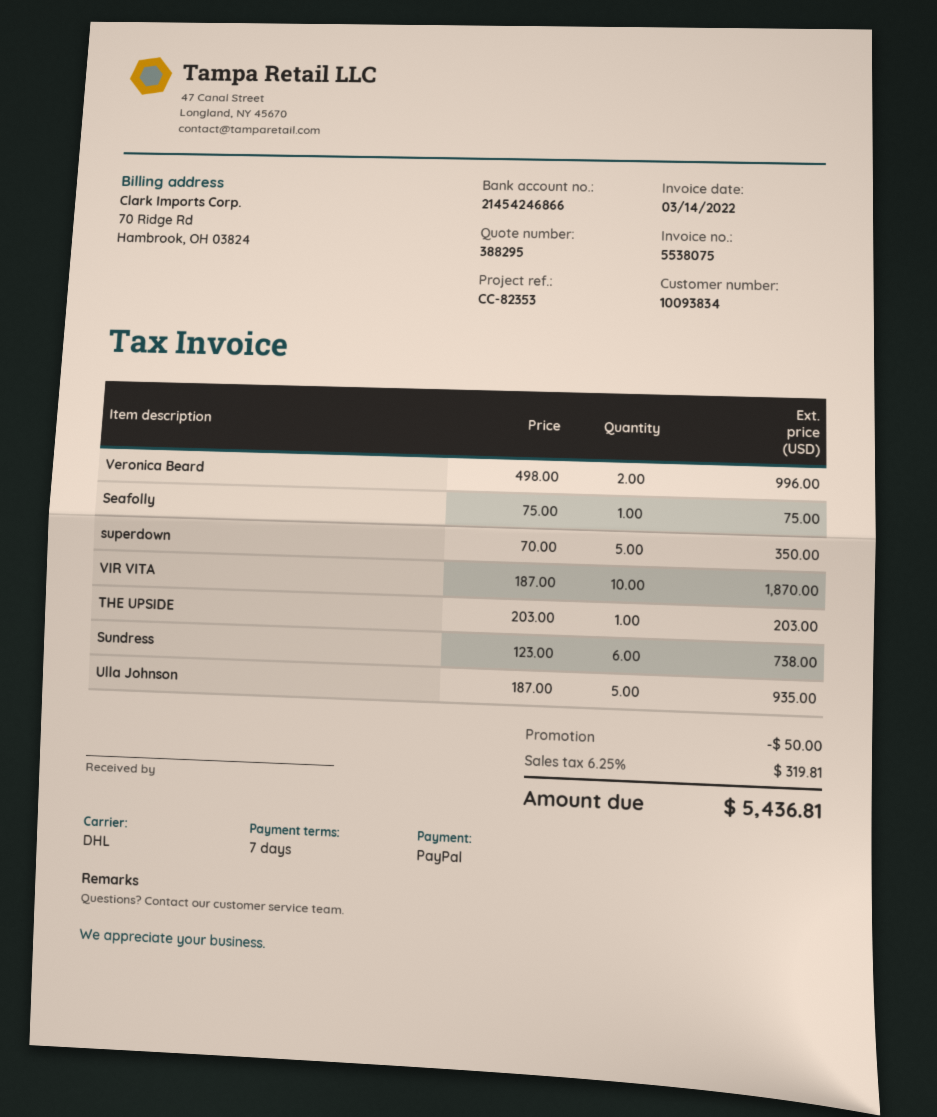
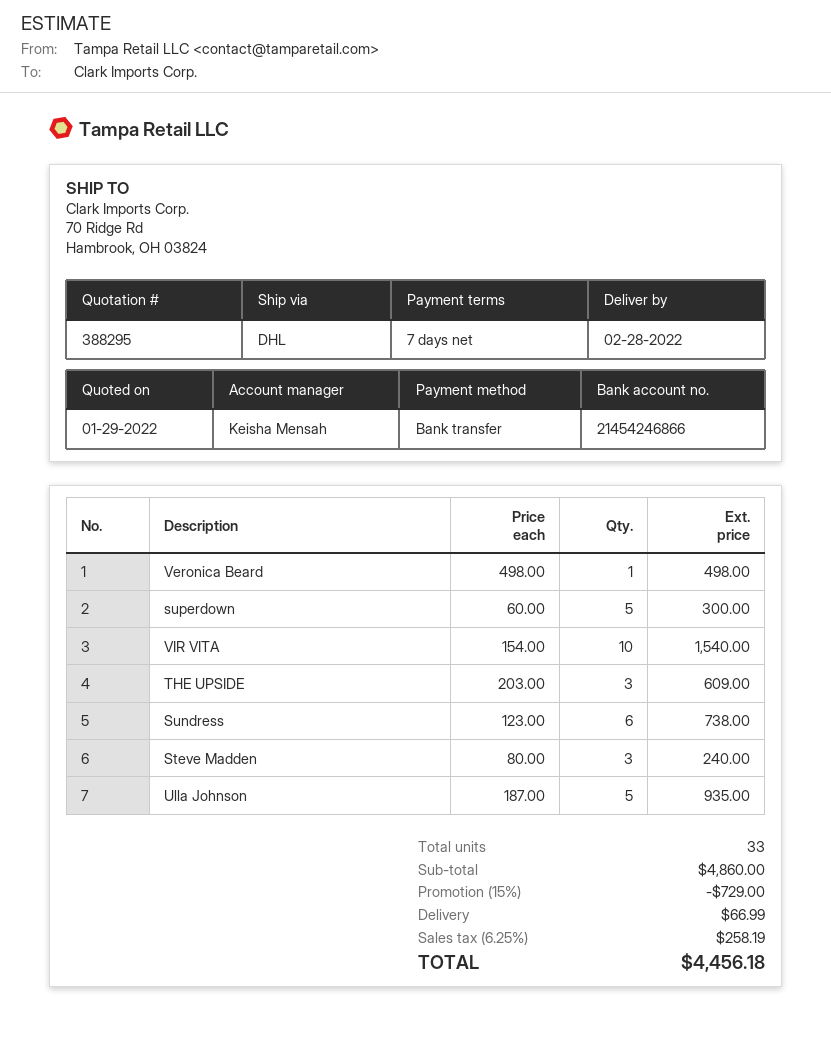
payment method: PayPal -> bank transfer
Veronica Beard: 2 x 498.00 = 996.00 -> 1 x 498.00 = 498.00
Seafolly: 1 x 75.00 = 75.00 -> none
superdown: 5 x 70.00 = 350.00 -> 5 x 60.00 = 300.00
VIR VITA: 10 x 187.00 = 1870.00 -> 10 x 154.00 = 1540.00
THE UPSIDE: 1 x 203.00 = 203.00 -> 3 x 203.00 = 609.00
Steve Madden: none -> 3 x 80.00 = 240.00
discount: 50.00 -> 729.00
shipping: none -> 66.99
tax: 6.25% = 319.81 -> 6.25% = 258.19
total: 5436.81 -> 4456.18

